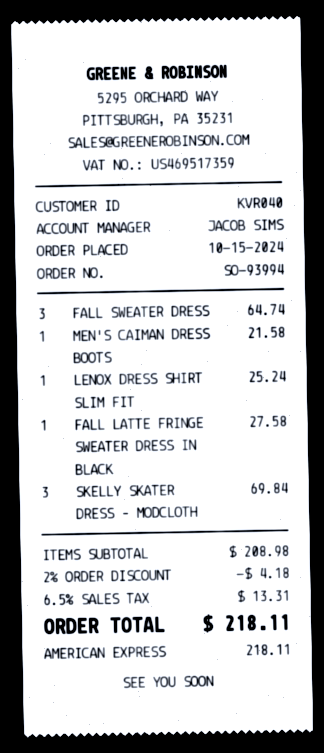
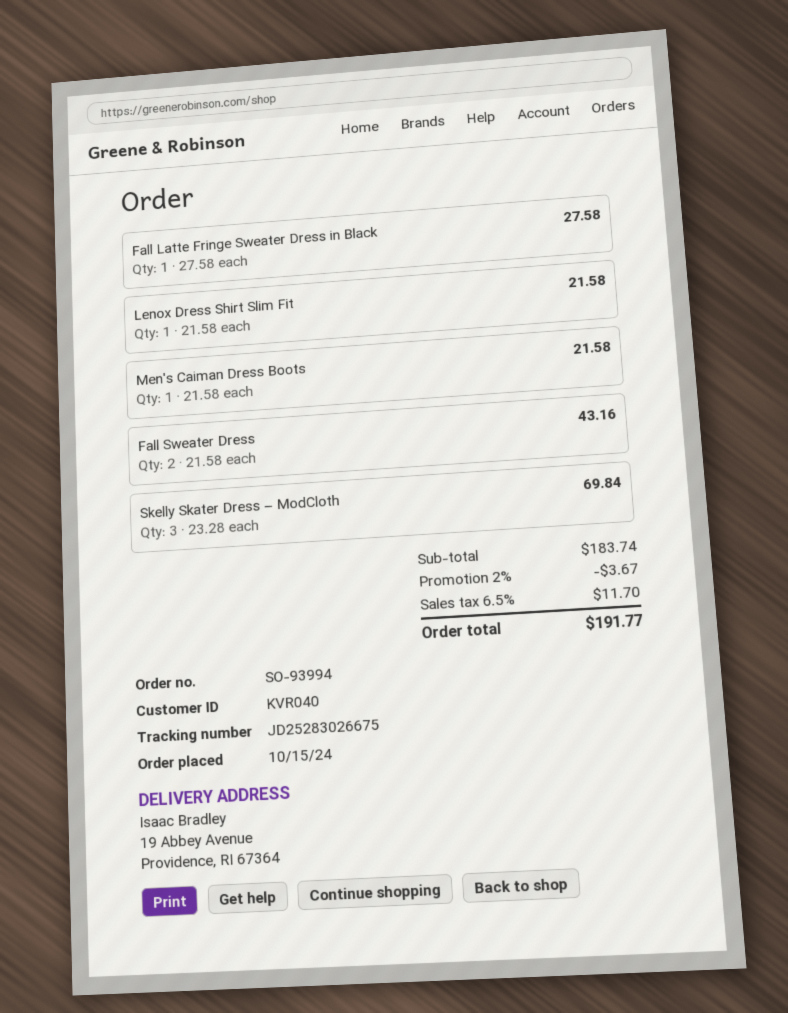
FALL SWEATER DRESS: 3 for 64.74 -> 2 for 43.16
LENOX DRESS SHIRT SLIM FIT: 1 for 25.24 -> 1 for 21.58
subtotal: 208.98 -> 183.74
discount: 2% = 4.18 -> 2% = 3.67
tax: 6.5% = 13.31 -> 6.5% = 11.70
total: 218.11 -> 191.77

